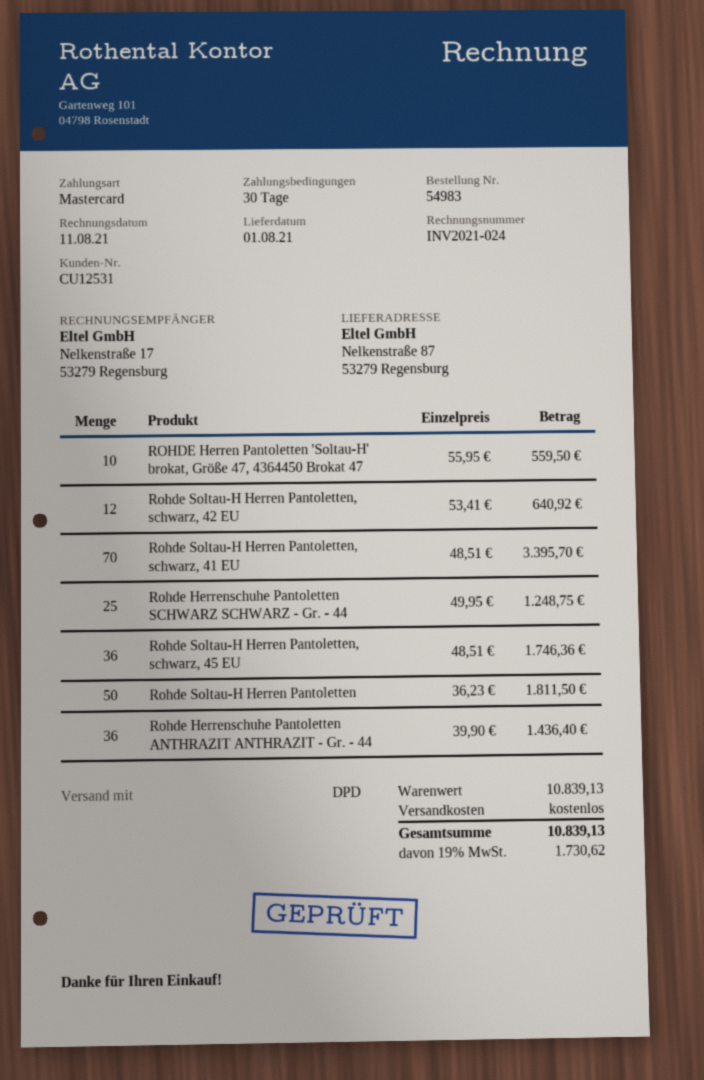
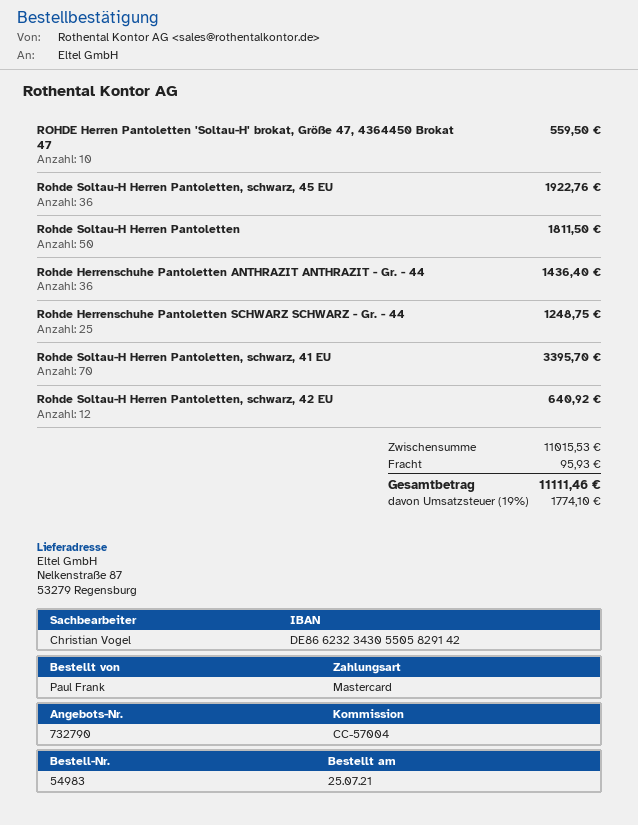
Rohde Soltau-H Herren Pantoletten, schwarz, 45 EU: 36 for 1746.36 -> 36 for 1922.76
subtotal: 10839.13 -> 11015.53
shipping: 0.00 -> 95.93
tax: 19% = 1730.62 -> 19% = 1774.10
total: 10839.13 -> 11111.46

